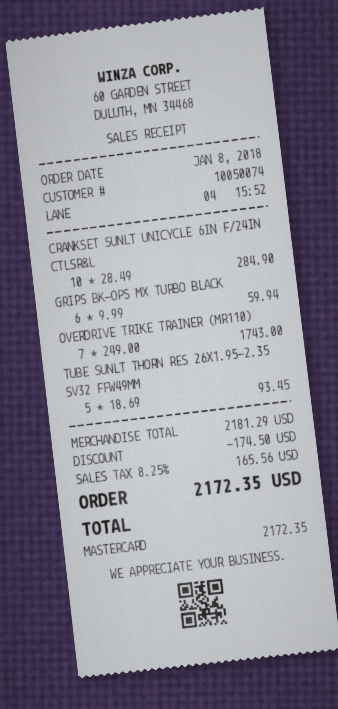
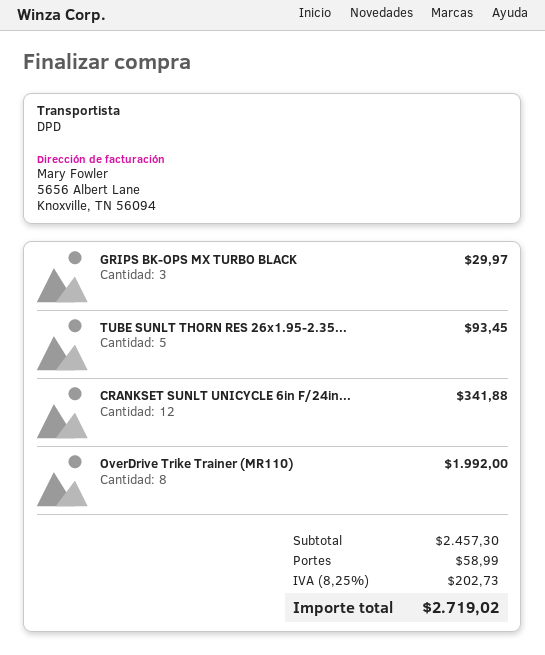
CRANKSET SUNLT UNICYCLE 6IN F/24IN CTLSR&L: 10 for 284.90 -> 12 for 341.88
GRIPS BK-OPS MX TURBO BLACK: 6 for 59.94 -> 3 for 29.97
OVERDRIVE TRIKE TRAINER (MR110): 7 for 1743.00 -> 8 for 1992.00
subtotal: 2181.29 -> 2457.30
discount: 174.50 -> none
shipping: none -> 58.99
tax: 8.25% = 165.56 -> 8.25% = 202.73
total: 2172.35 -> 2719.02

